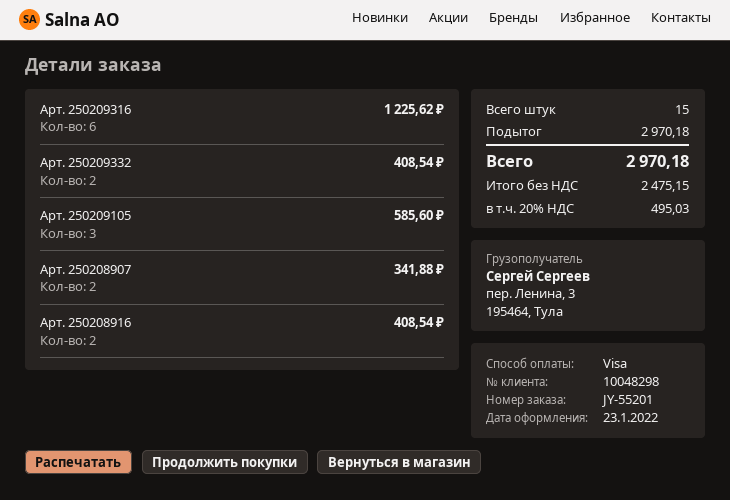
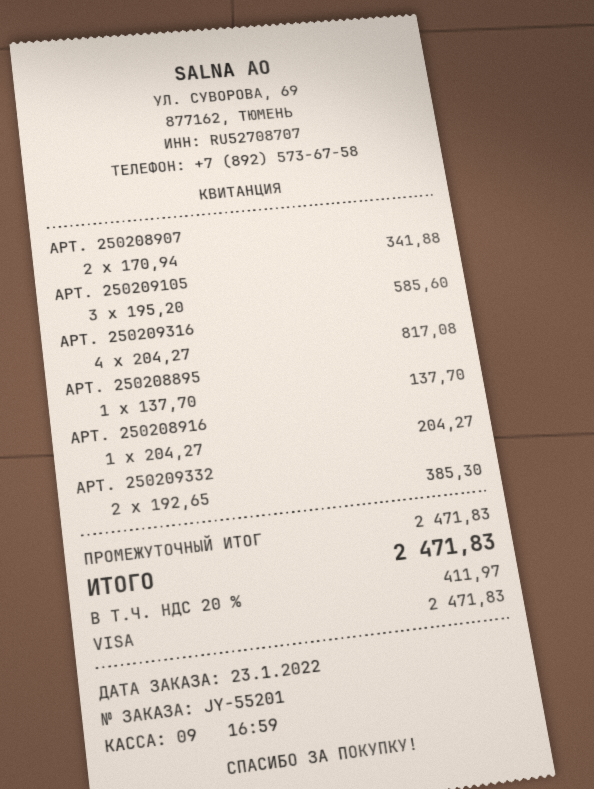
Арт. 250209316: 6 for 1225.62 -> 4 for 817.08
Арт. 250209332: 2 for 408.54 -> 2 for 385.30
Арт. 250208916: 2 for 408.54 -> 1 for 204.27
АРТ. 250208895: none -> 1 for 137.70
subtotal: 2970.18 -> 2471.83
tax: 20% = 495.03 -> 20% = 411.97
total: 2970.18 -> 2471.83

